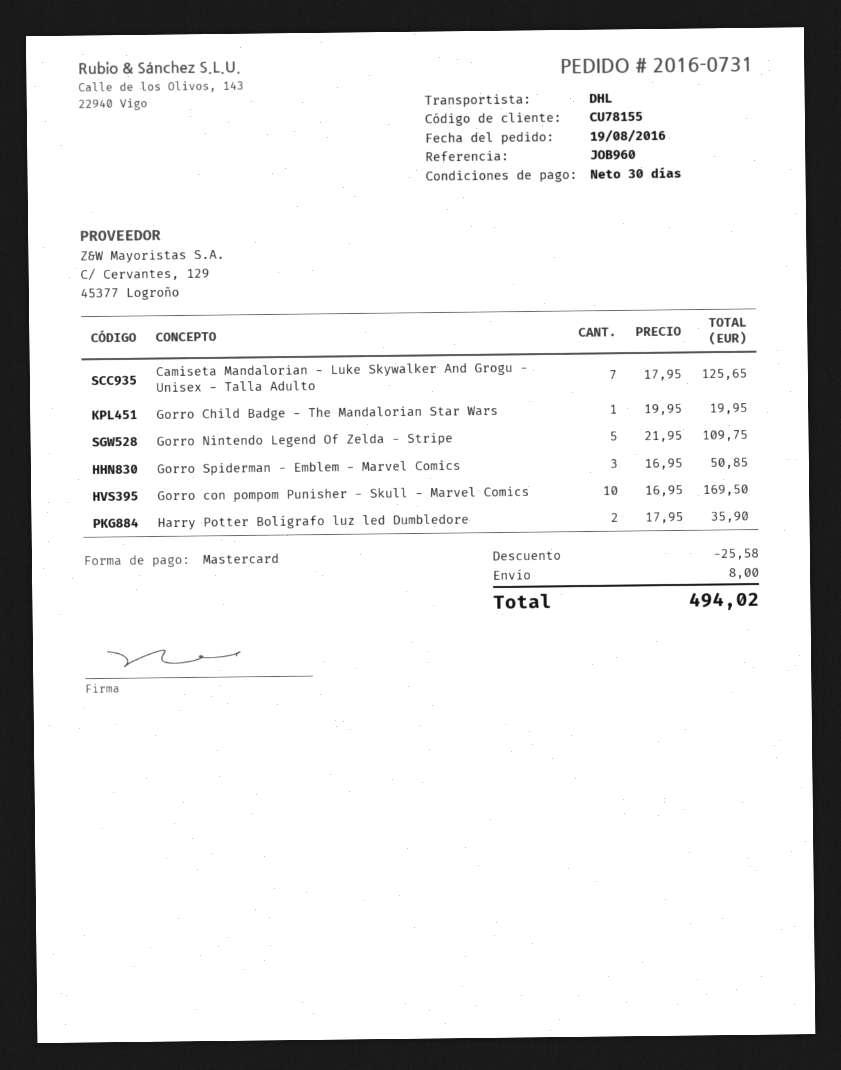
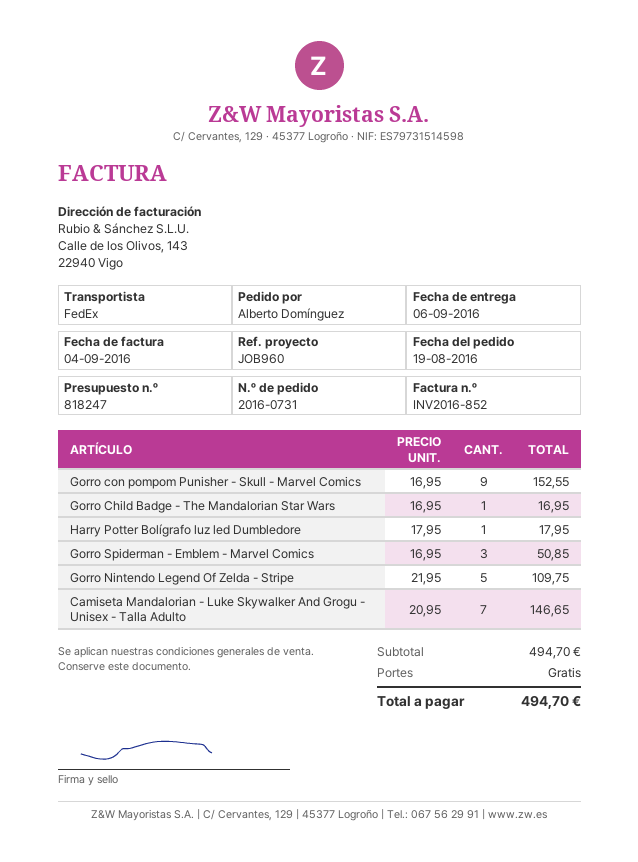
shipping method: DHL -> FedEx
Camiseta Mandalorian - Luke Skywalker And Grogu - Unisex - Talla Adulto: 7 x 17.95 = 125.65 -> 7 x 20.95 = 146.65
Gorro Child Badge - The Mandalorian Star Wars: 1 x 19.95 = 19.95 -> 1 x 16.95 = 16.95
Gorro con pompom Punisher - Skull - Marvel Comics: 10 x 16.95 = 169.50 -> 9 x 16.95 = 152.55
Harry Potter Bolígrafo luz led Dumbledore: 2 x 17.95 = 35.90 -> 1 x 17.95 = 17.95
discount: 25.58 -> none
shipping: 8.00 -> 0.00
total: 494.02 -> 494.70

